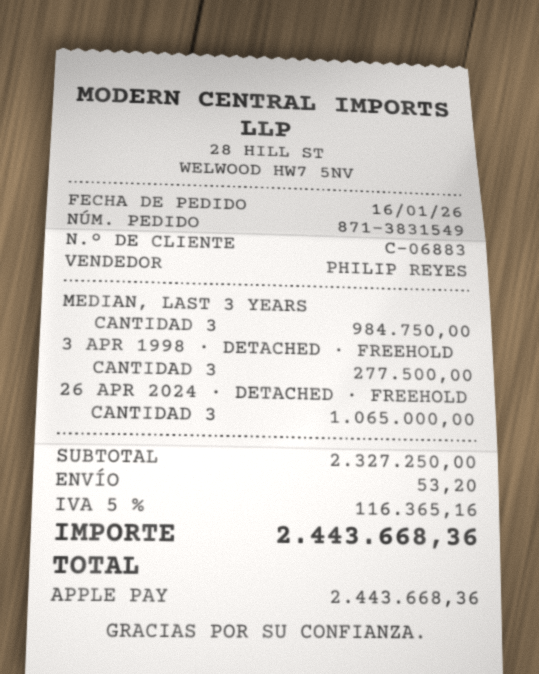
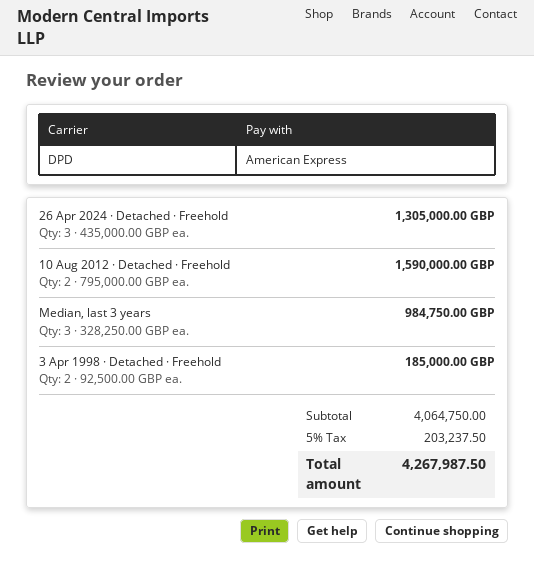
payment method: Apple Pay -> American Express
3 APR 1998 · DETACHED · FREEHOLD: 3 for 277500.00 -> 2 for 185000.00
26 APR 2024 · DETACHED · FREEHOLD: 3 for 1065000.00 -> 3 for 1305000.00
10 Aug 2012 · Detached · Freehold: none -> 2 for 1590000.00
subtotal: 2327250.00 -> 4064750.00
shipping: 53.20 -> none
tax: 5% = 116365.16 -> 5% = 203237.50
total: 2443668.36 -> 4267987.50

